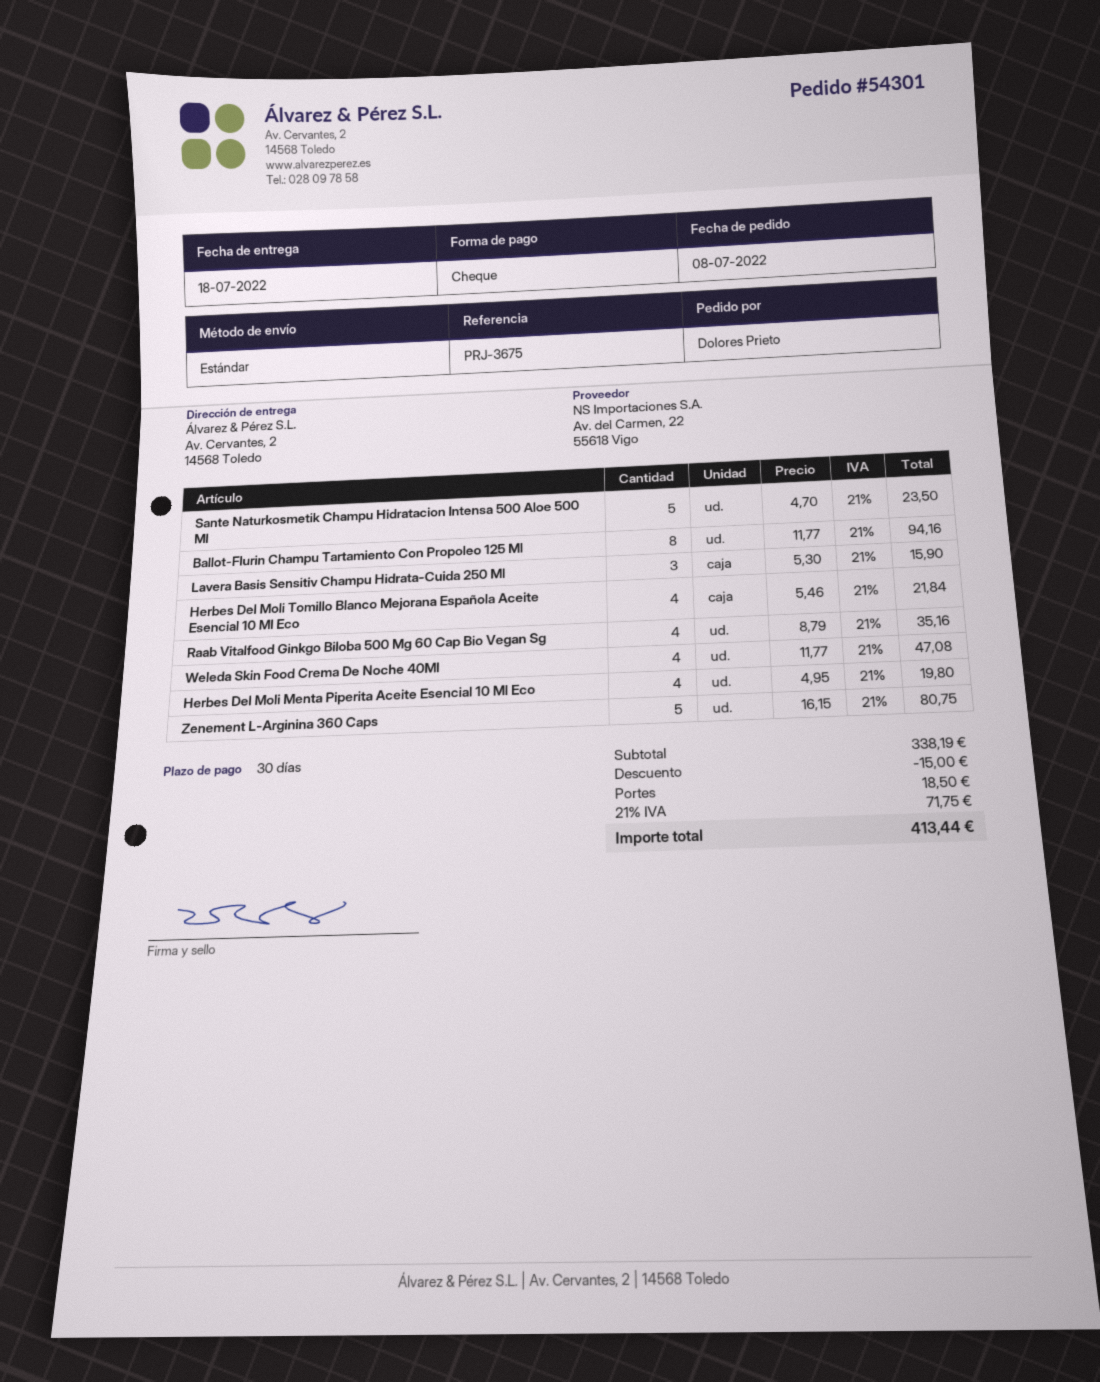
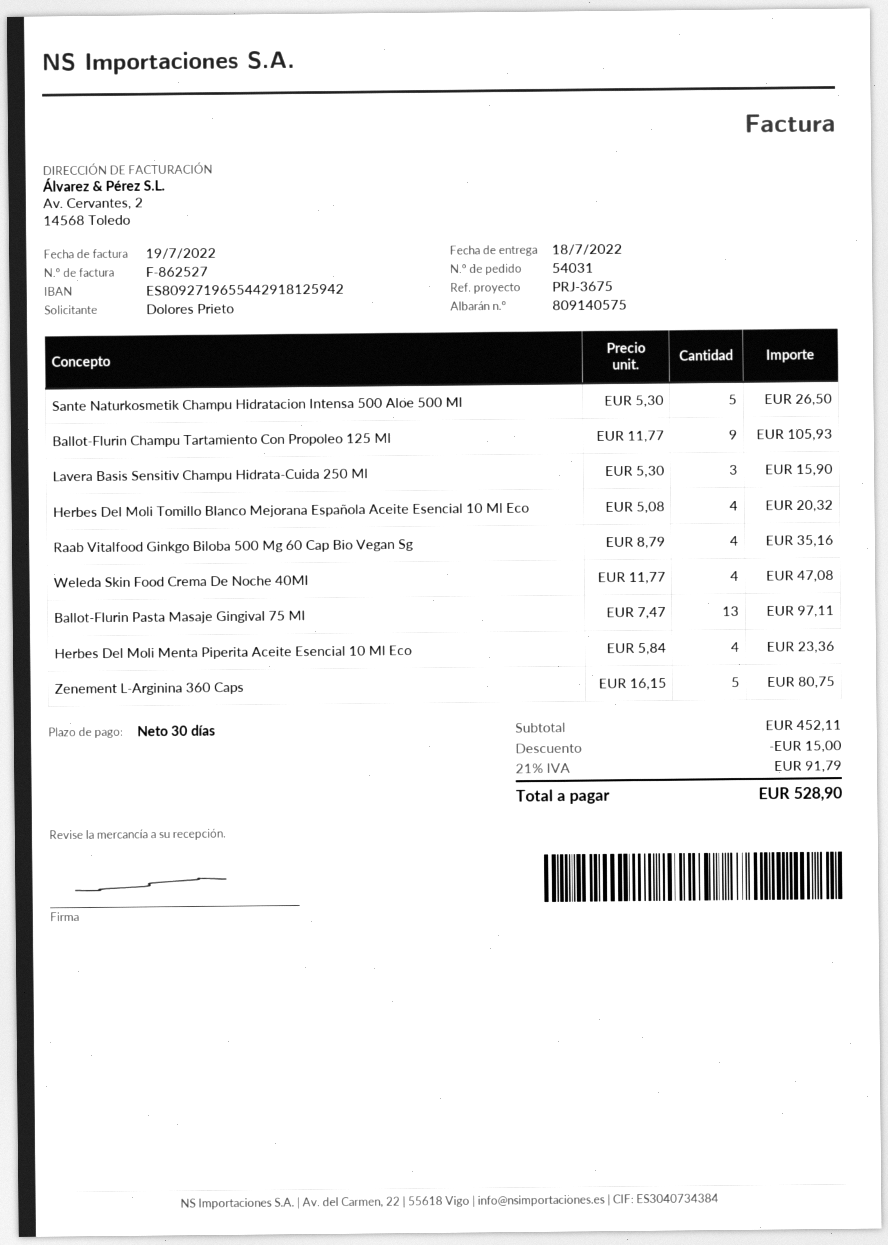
order number: 54301 -> 54031
Sante Naturkosmetik Champu Hidratacion Intensa 500 Aloe 500 Ml: 5 x 4.70 = 23.50 -> 5 x 5.30 = 26.50
Ballot-Flurin Champu Tartamiento Con Propoleo 125 Ml: 8 x 11.77 = 94.16 -> 9 x 11.77 = 105.93
Herbes Del Moli Tomillo Blanco Mejorana Española Aceite Esencial 10 Ml Eco: 4 x 5.46 = 21.84 -> 4 x 5.08 = 20.32
Herbes Del Moli Menta Piperita Aceite Esencial 10 Ml Eco: 4 x 4.95 = 19.80 -> 4 x 5.84 = 23.36
Ballot-Flurin Pasta Masaje Gingival 75 Ml: none -> 13 x 7.47 = 97.11
subtotal: 338.19 -> 452.11
shipping: 18.50 -> none
tax: 21% = 71.75 -> 21% = 91.79
total: 413.44 -> 528.90

